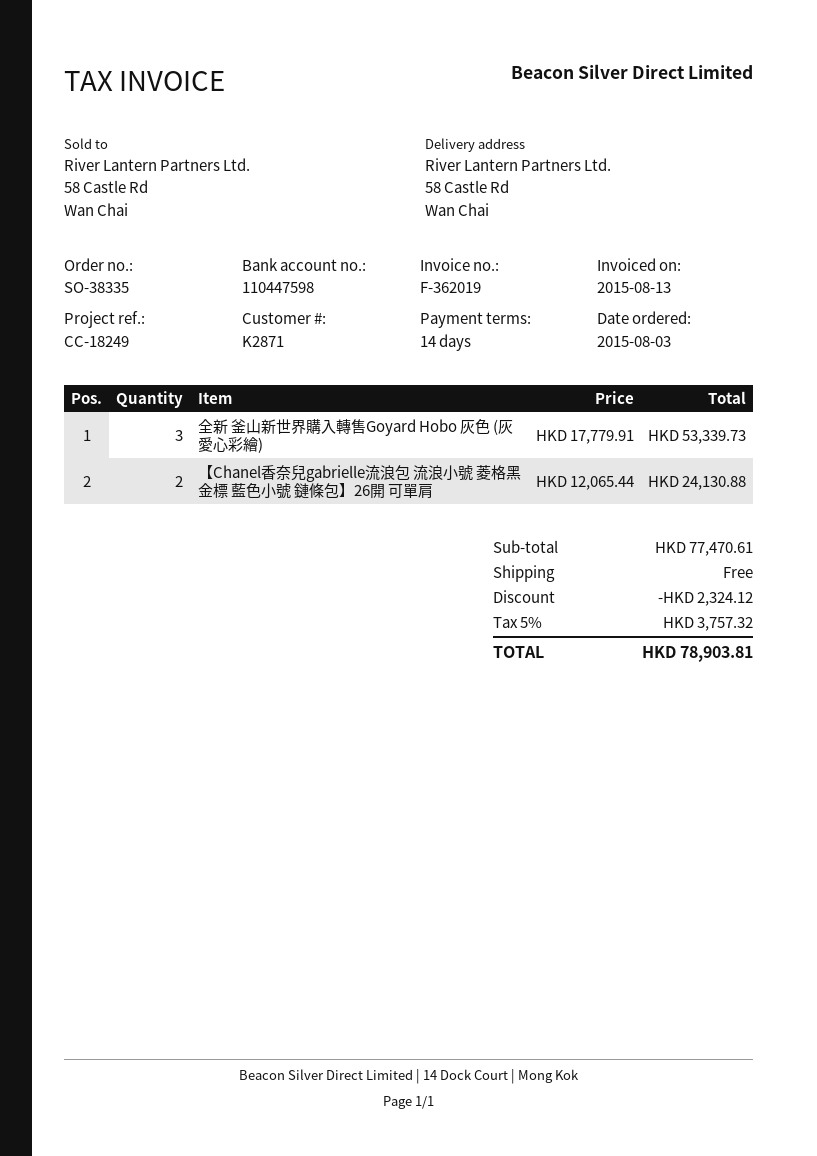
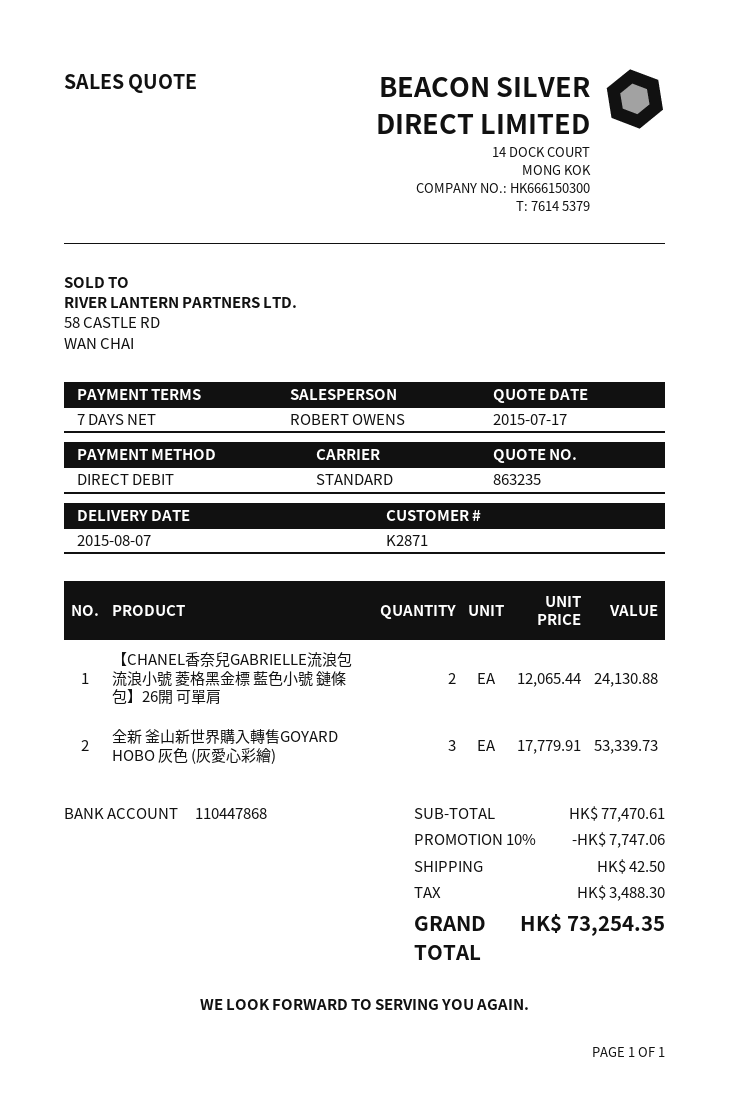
payment terms: 14 days -> 7 days
bank account: 110447598 -> 110447868
discount: 2324.12 -> 7747.06
shipping: 0.00 -> 42.50
tax: 3757.32 -> 3488.30
total: 78903.81 -> 73254.35

